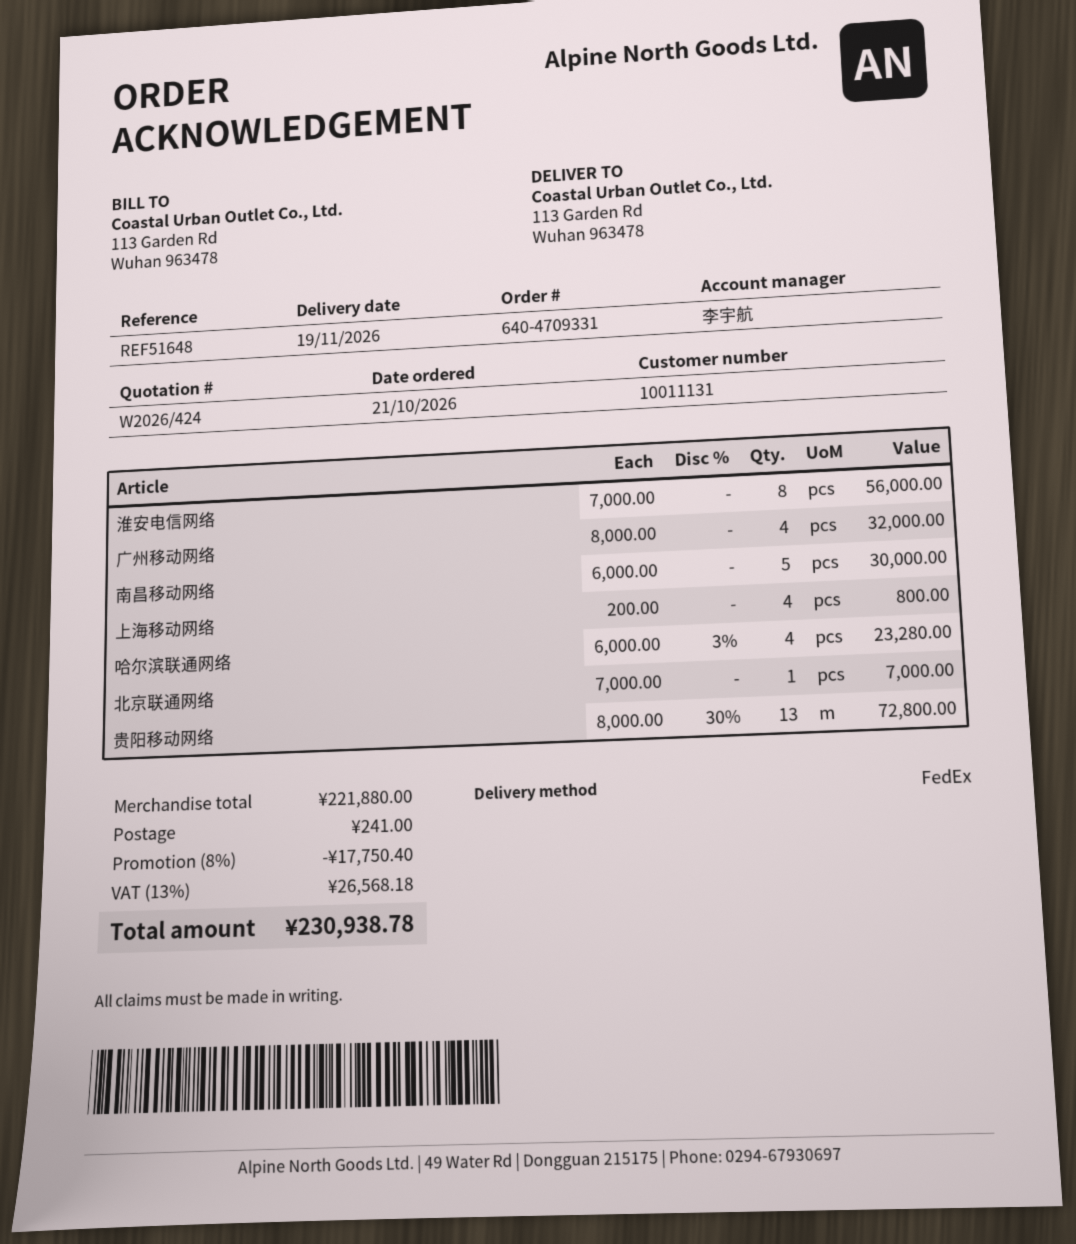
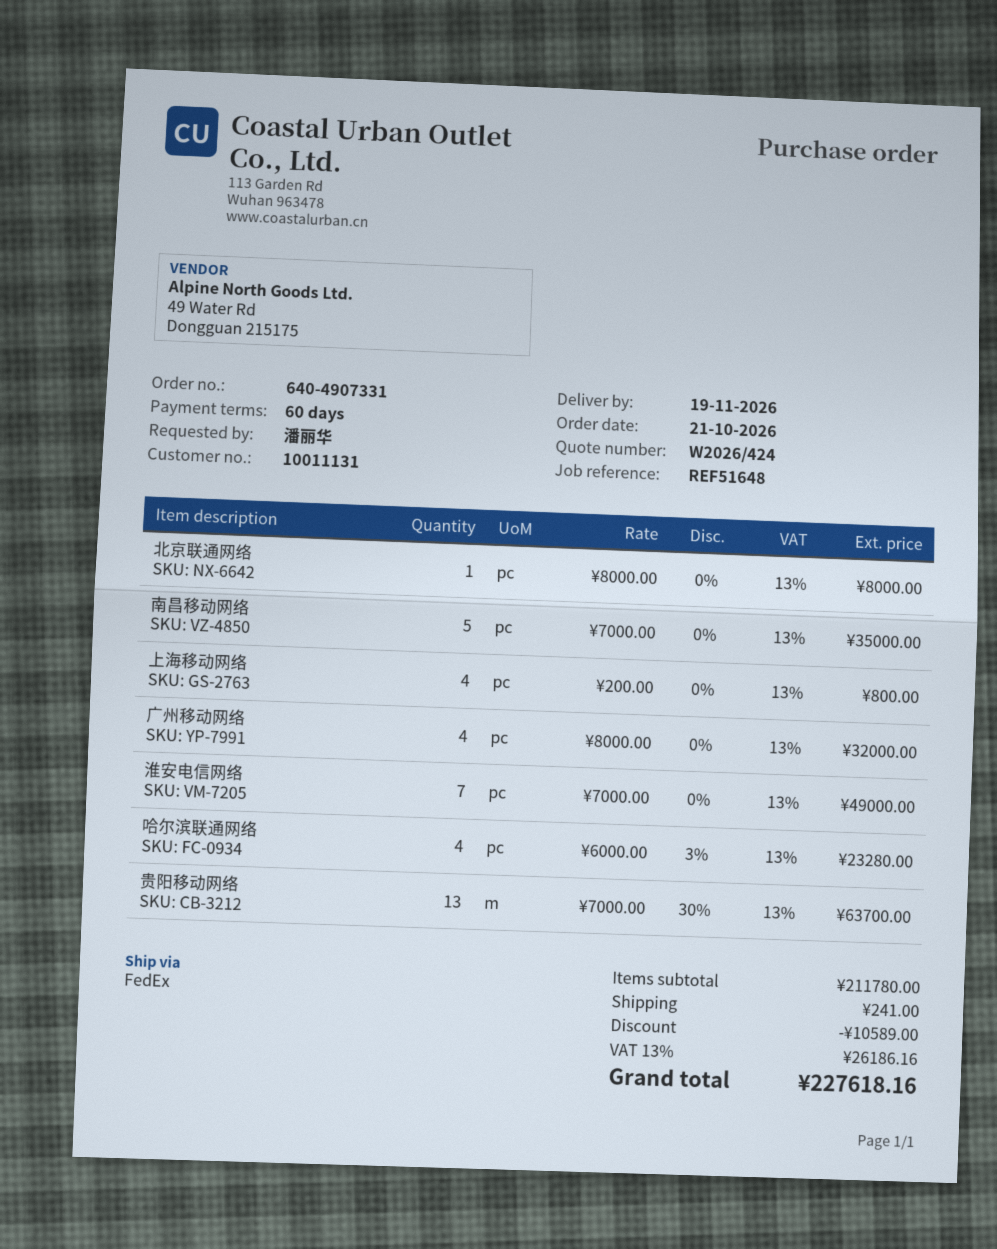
order number: 640-4709331 -> 640-4907331
淮安电信网络: 8 x 7000.00 = 56000.00 -> 7 x 7000.00 = 49000.00
南昌移动网络: 5 x 6000.00 = 30000.00 -> 5 x 7000.00 = 35000.00
北京联通网络: 1 x 7000.00 = 7000.00 -> 1 x 8000.00 = 8000.00
贵阳移动网络: 13 x 8000.00 - 30% = 72800.00 -> 13 x 7000.00 - 30% = 63700.00
subtotal: 221880.00 -> 211780.00
discount: 17750.40 -> 10589.00
tax: 13% = 26568.18 -> 13% = 26186.16
total: 230938.78 -> 227618.16

